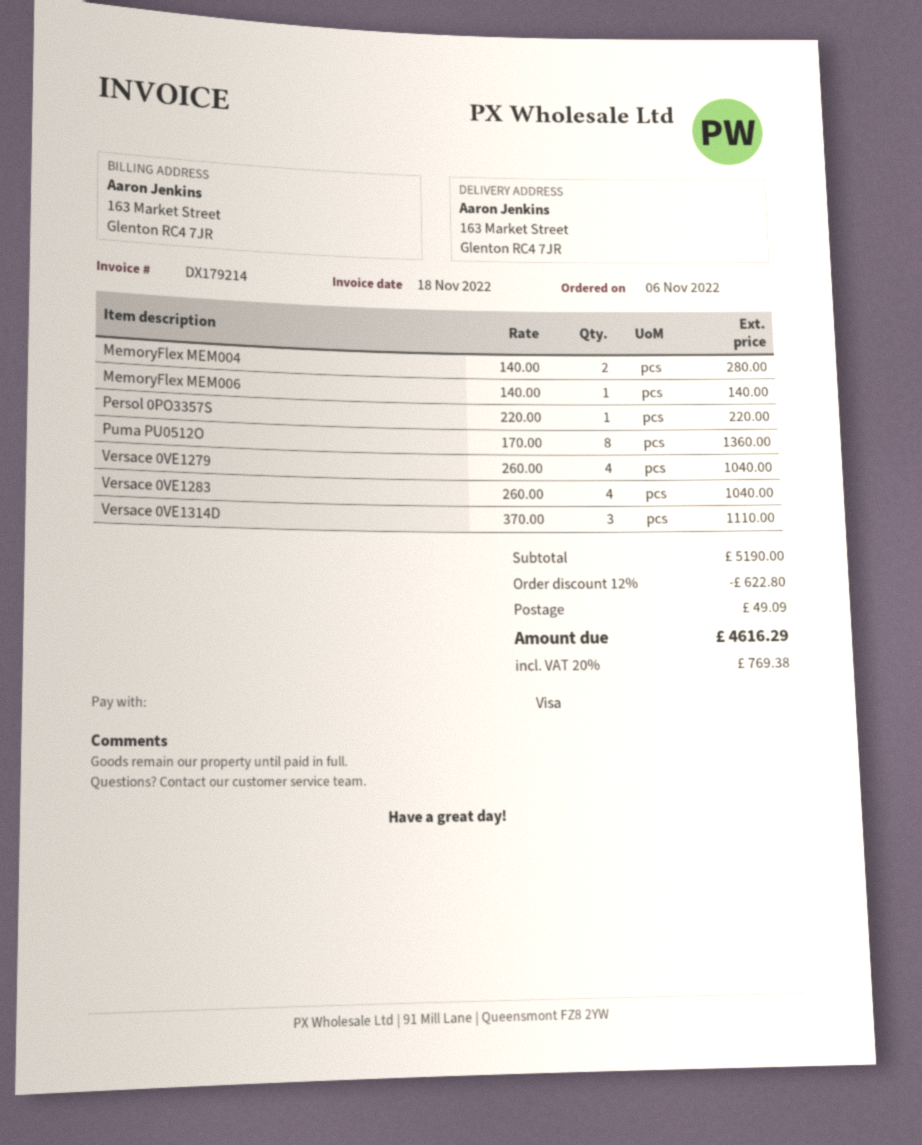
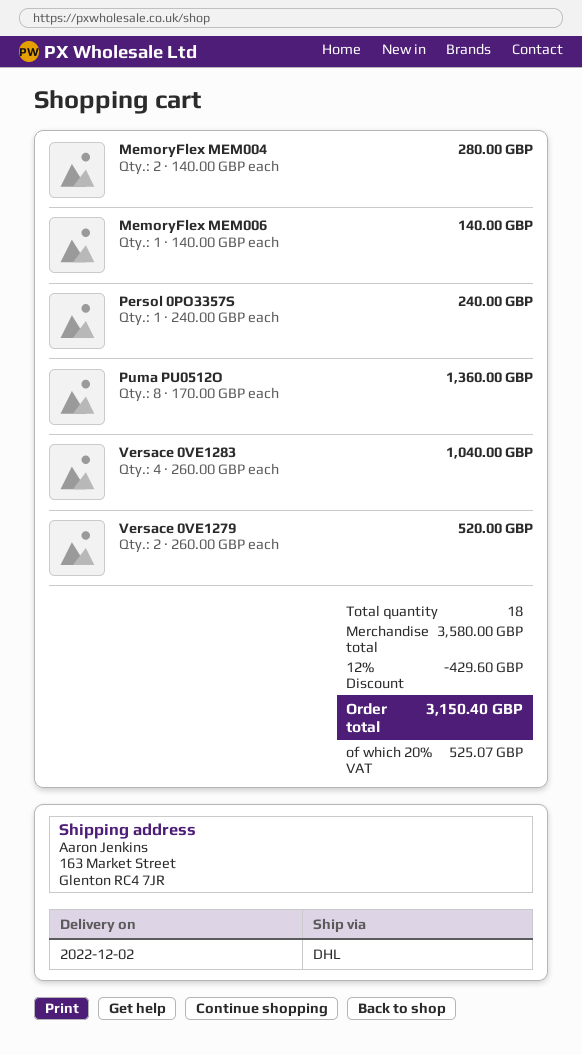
Persol 0PO3357S: 1 x 220.00 = 220.00 -> 1 x 240.00 = 240.00
Versace 0VE1279: 4 x 260.00 = 1040.00 -> 2 x 260.00 = 520.00
Versace 0VE1314D: 3 x 370.00 = 1110.00 -> none
subtotal: 5190.00 -> 3580.00
discount: 12% = 622.80 -> 12% = 429.60
shipping: 49.09 -> none
tax: 20% = 769.38 -> 20% = 525.07
total: 4616.29 -> 3150.40

